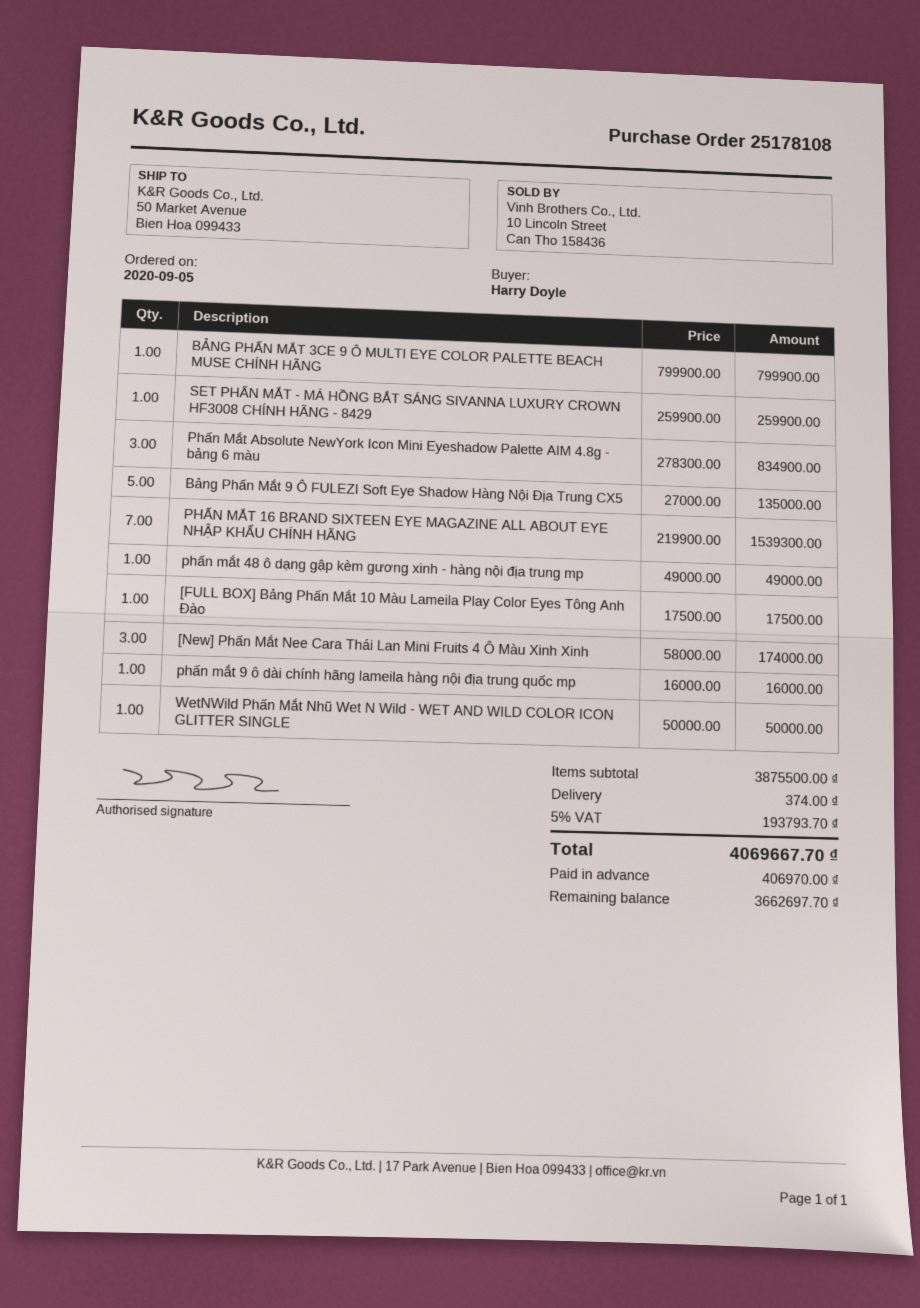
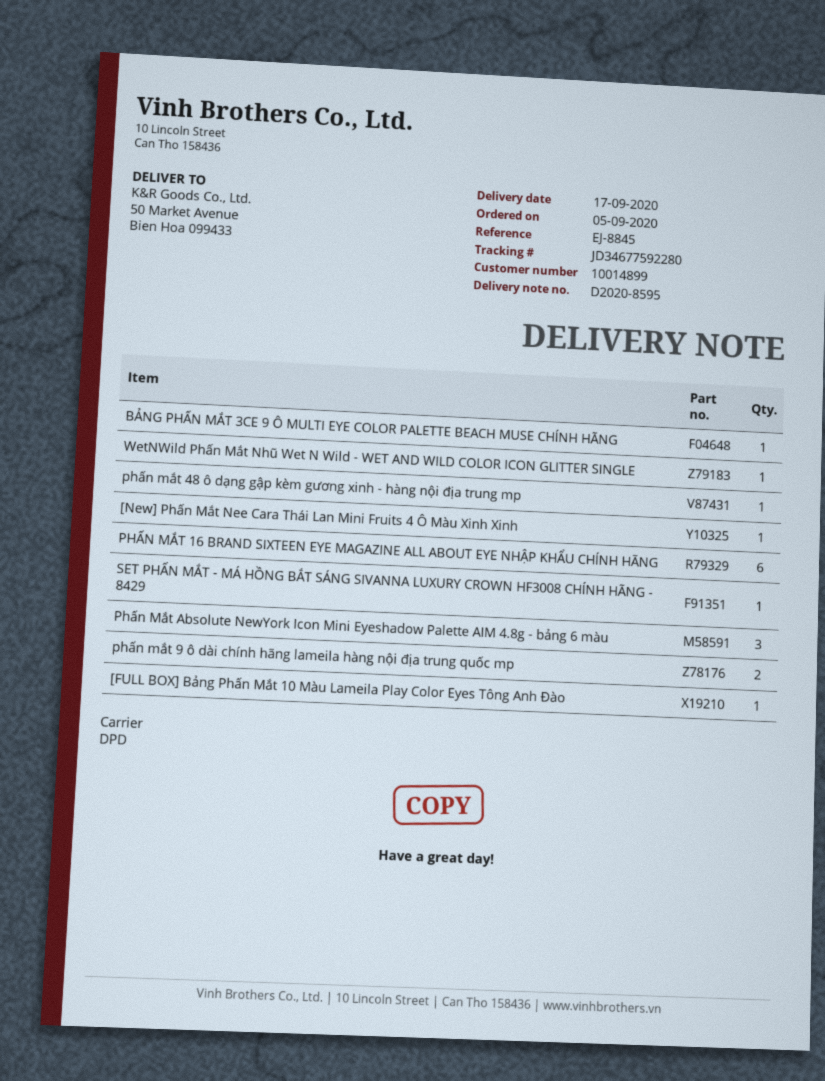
Bảng Phấn Mắt 9 Ô FULEZI Soft Eye Shadow Hàng Nội Địa Trung CX5: 5 -> none
PHẤN MẮT 16 BRAND SIXTEEN EYE MAGAZINE ALL ABOUT EYE NHẬP KHẨU CHÍNH HÃNG: 7 -> 6
[New] Phấn Mắt Nee Cara Thái Lan Mini Fruits 4 Ô Màu Xinh Xinh: 3 -> 1
phấn mắt 9 ô dài chính hãng lameila hàng nội địa trung quốc mp: 1 -> 2

